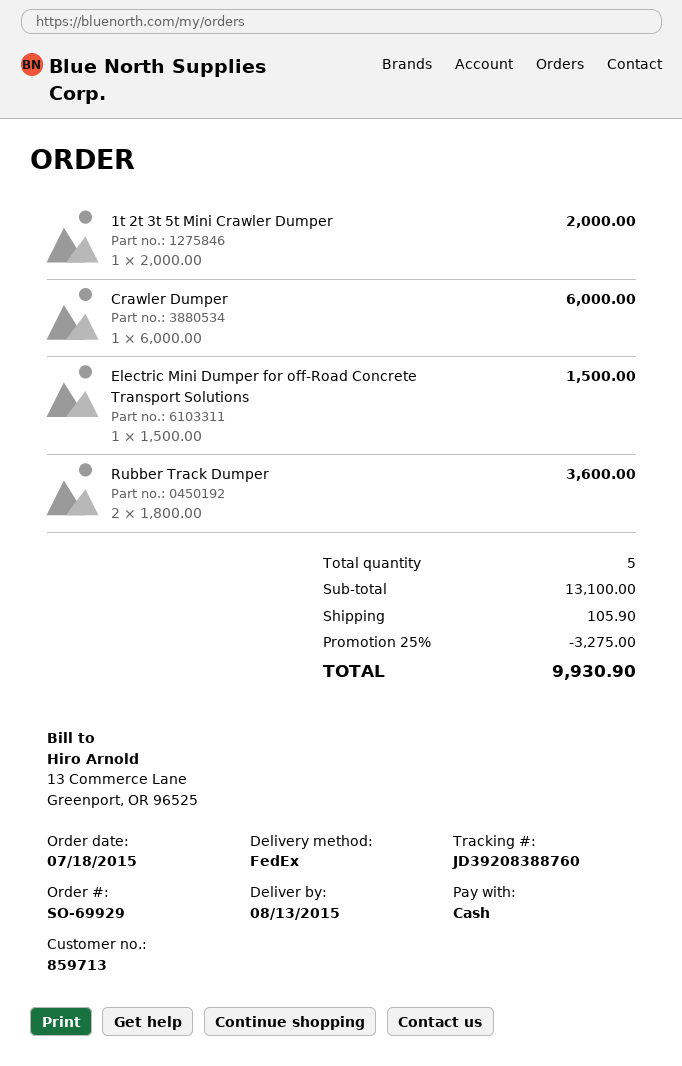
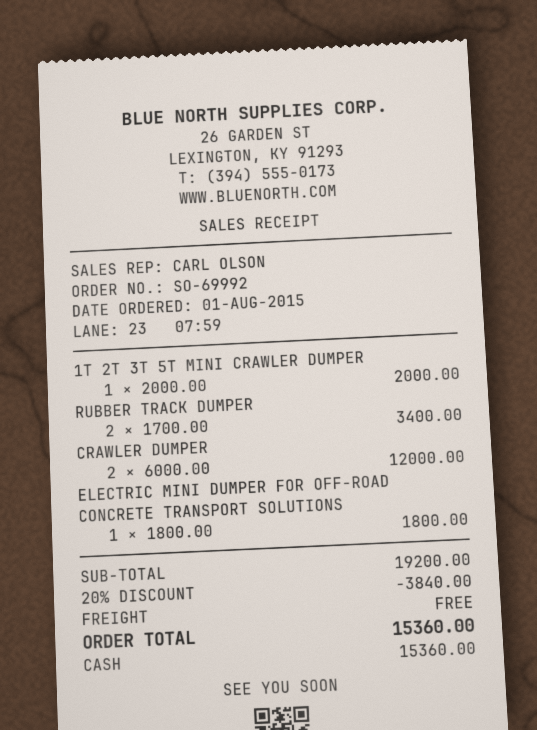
order number: SO-69929 -> SO-69992
order date: 2015-07-18 -> 2015-08-01
Crawler Dumper: 1 x 6000.00 = 6000.00 -> 2 x 6000.00 = 12000.00
Electric Mini Dumper for off-Road Concrete Transport Solutions: 1 x 1500.00 = 1500.00 -> 1 x 1800.00 = 1800.00
Rubber Track Dumper: 2 x 1800.00 = 3600.00 -> 2 x 1700.00 = 3400.00
subtotal: 13100.00 -> 19200.00
discount: 25% = 3275.00 -> 20% = 3840.00
shipping: 105.90 -> 0.00
total: 9930.90 -> 15360.00

